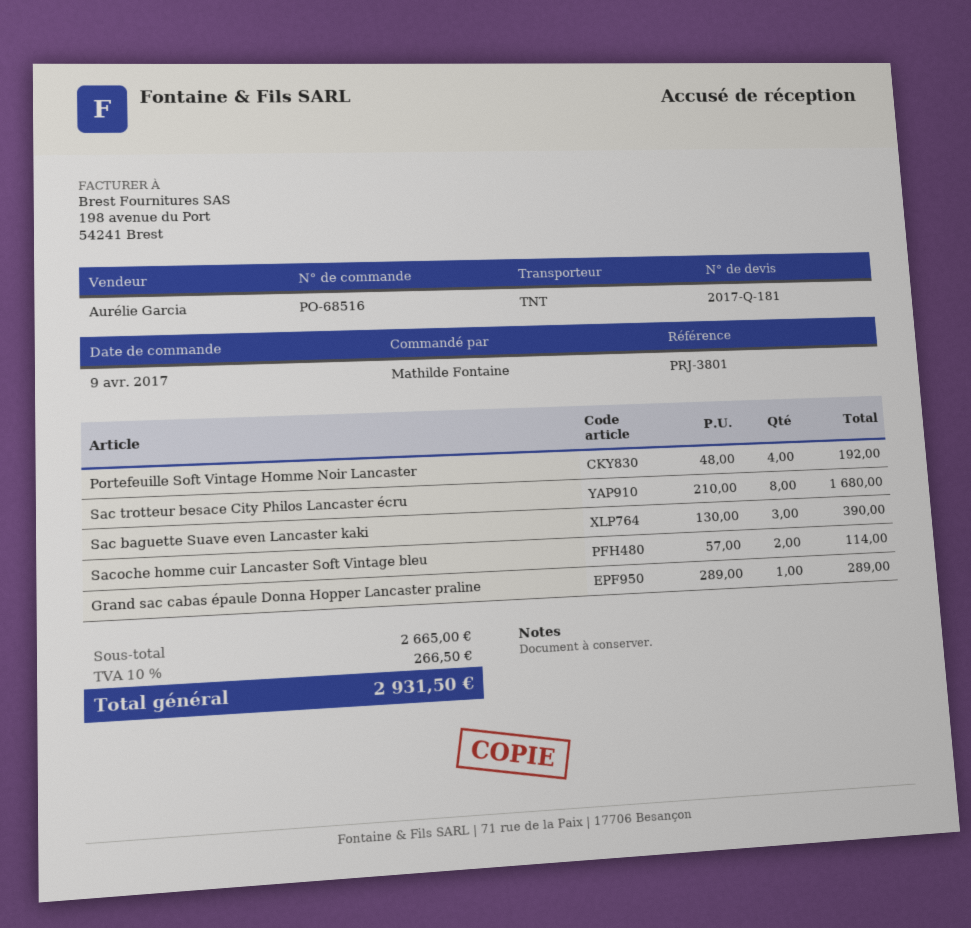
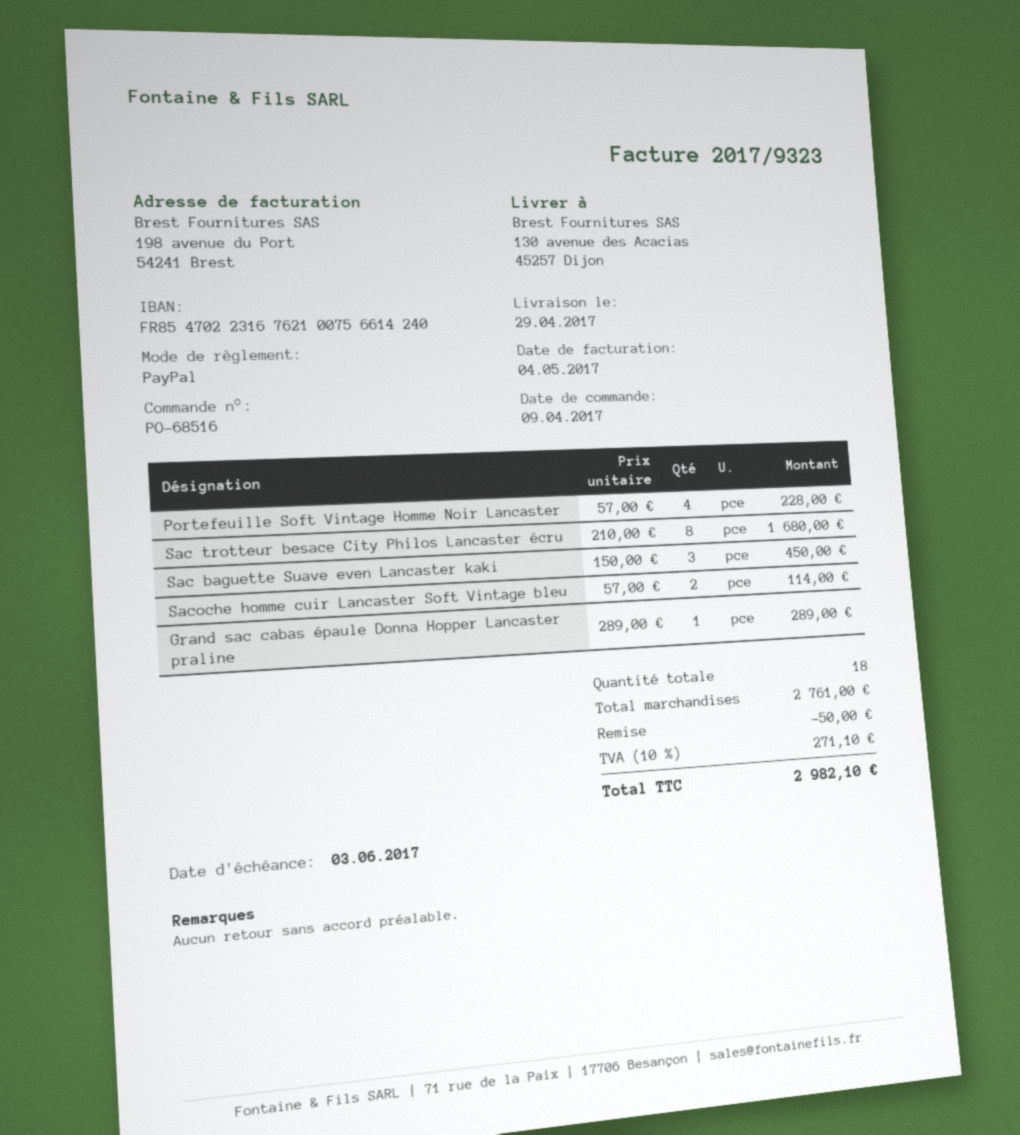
Portefeuille Soft Vintage Homme Noir Lancaster: 4 x 48.00 = 192.00 -> 4 x 57.00 = 228.00
Sac baguette Suave even Lancaster kaki: 3 x 130.00 = 390.00 -> 3 x 150.00 = 450.00
subtotal: 2665.00 -> 2761.00
discount: none -> 50.00
tax: 10% = 266.50 -> 10% = 271.10
total: 2931.50 -> 2982.10

